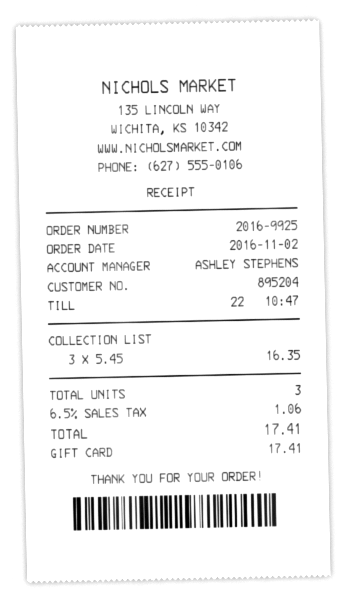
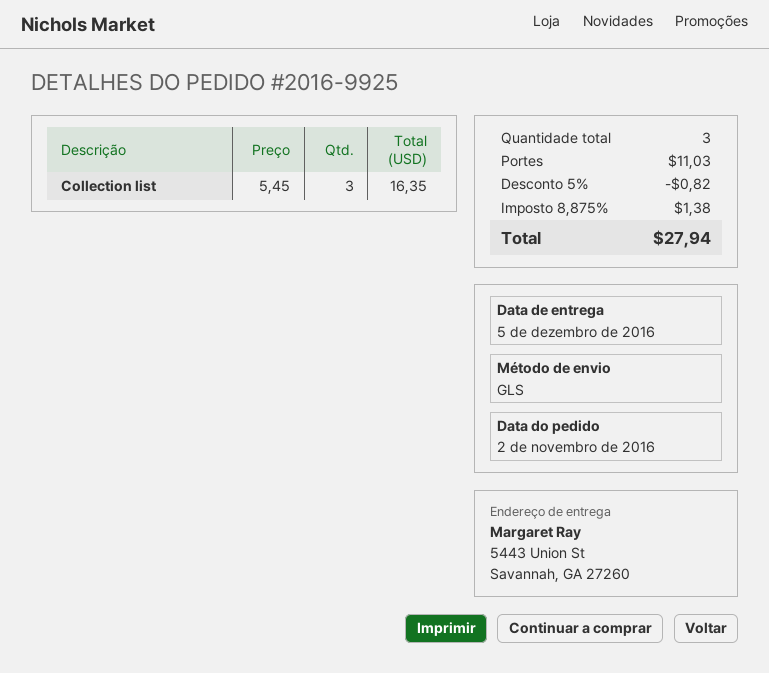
discount: none -> 5% = 0.82
shipping: none -> 11.03
tax: 6.5% = 1.06 -> 8.875% = 1.38
total: 17.41 -> 27.94

